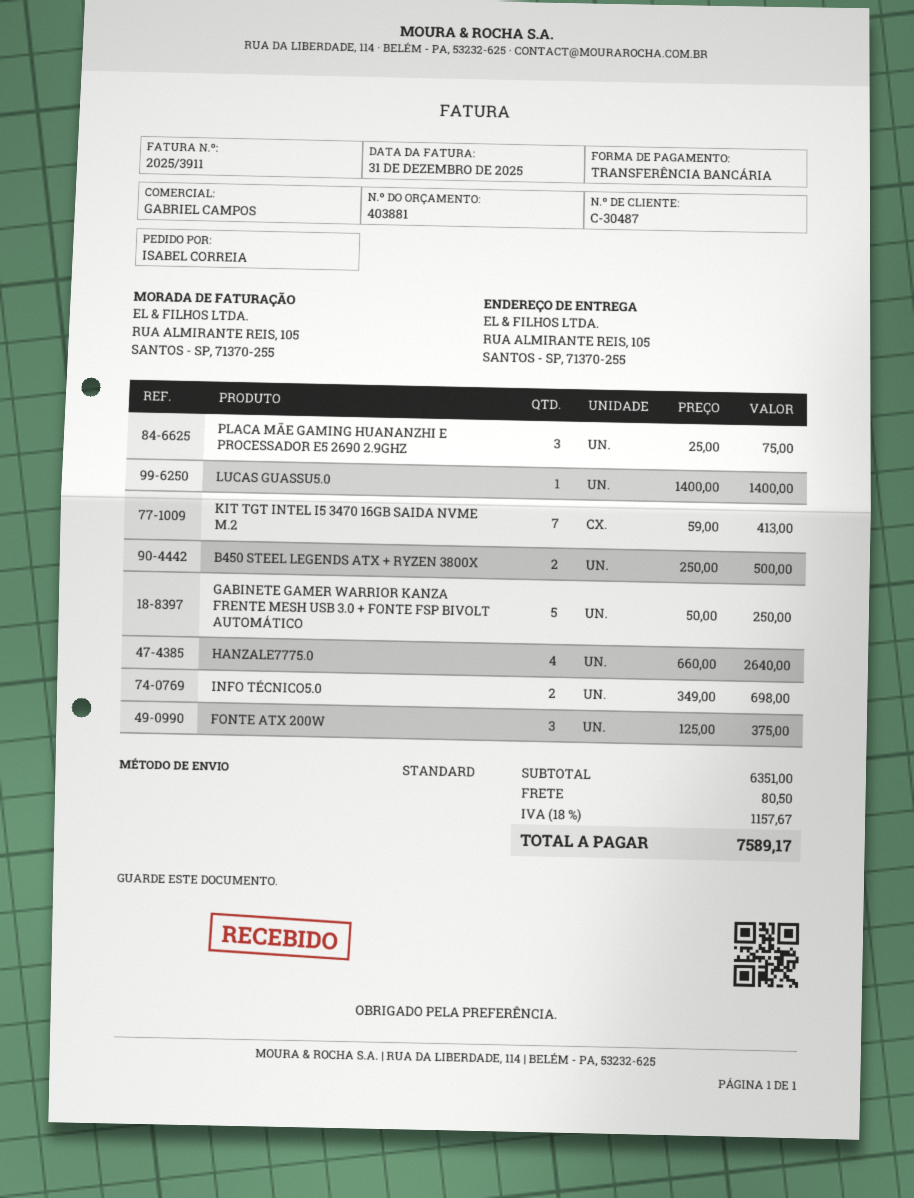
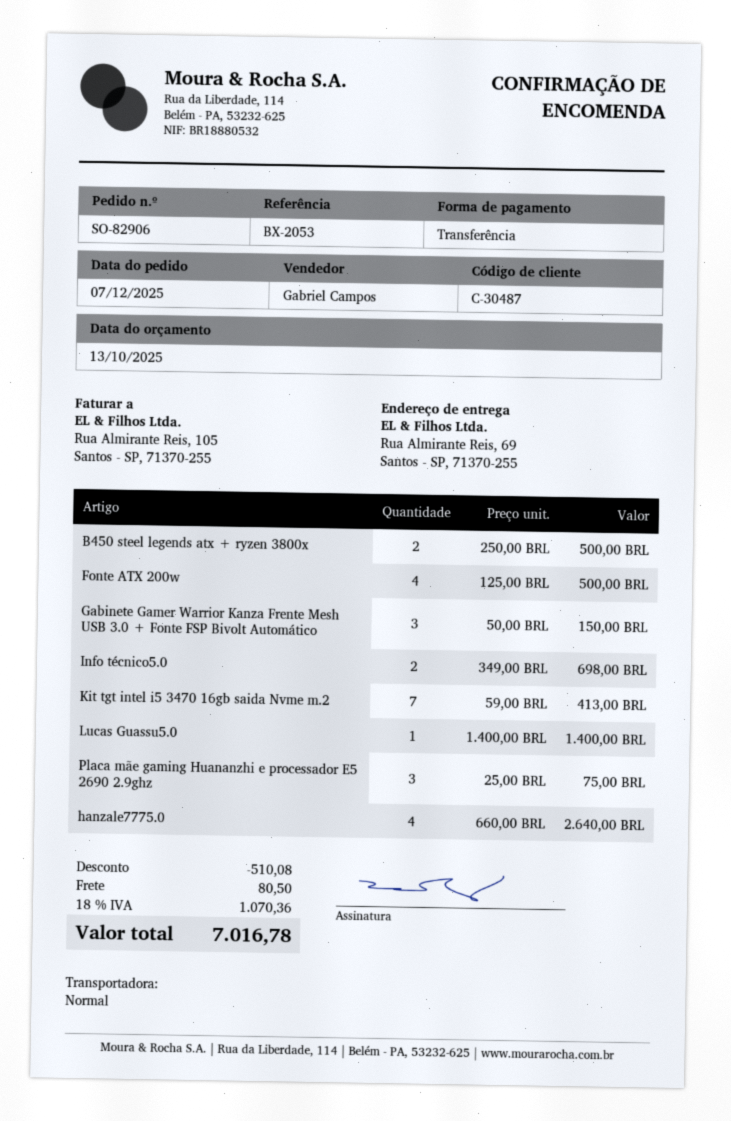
ship to: RUA ALMIRANTE REIS, 105, SANTOS - SP, 71370-255 -> Rua Almirante Reis, 69, Santos - SP, 71370-255
GABINETE GAMER WARRIOR KANZA FRENTE MESH USB 3.0 + FONTE FSP BIVOLT AUTOMÁTICO: 5 x 50.00 = 250.00 -> 3 x 50.00 = 150.00
FONTE ATX 200W: 3 x 125.00 = 375.00 -> 4 x 125.00 = 500.00
discount: none -> 510.08
tax: 18% = 1157.67 -> 18% = 1070.36
total: 7589.17 -> 7016.78

